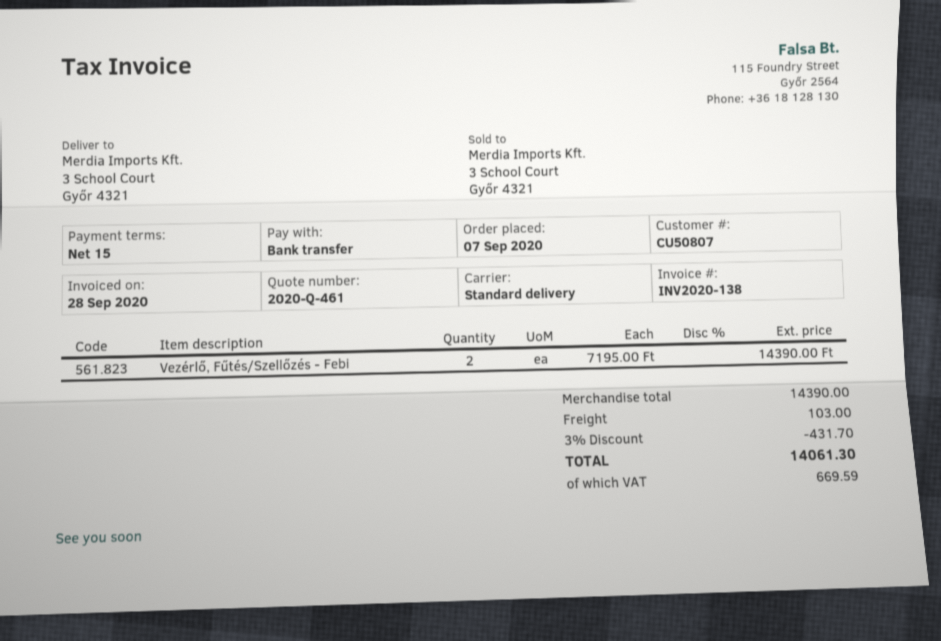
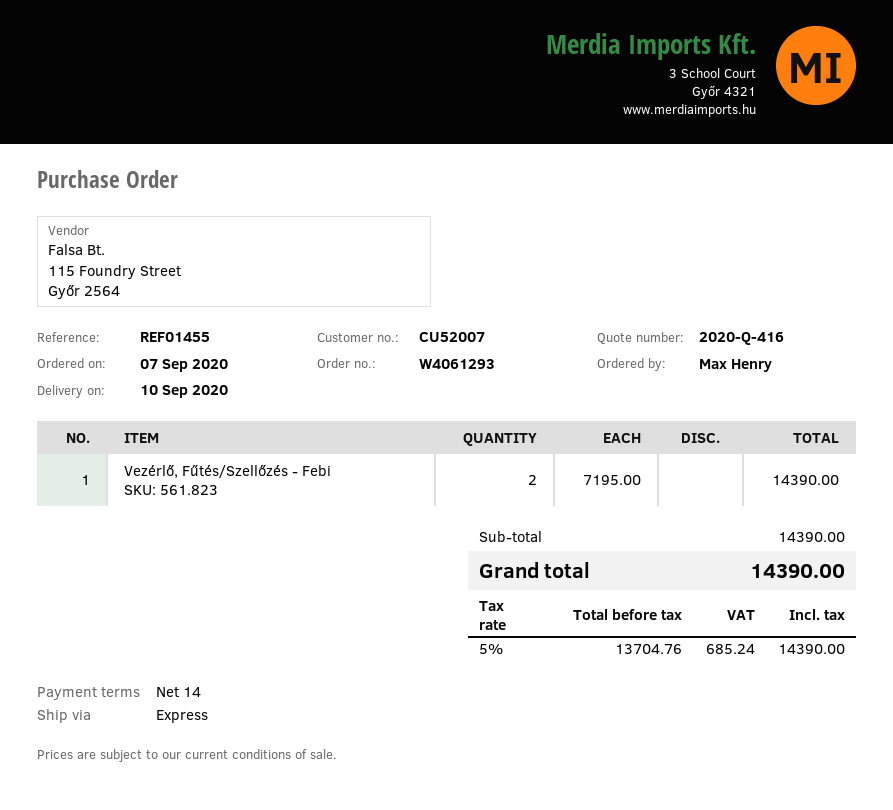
quote number: 2020-Q-461 -> 2020-Q-416
payment terms: 15 days -> 14 days
customer number: CU50807 -> CU52007
shipping method: standard -> express
discount: 3% = 431.70 -> none
shipping: 103.00 -> none
tax: 669.59 -> 685.24
total: 14061.30 -> 14390.00

